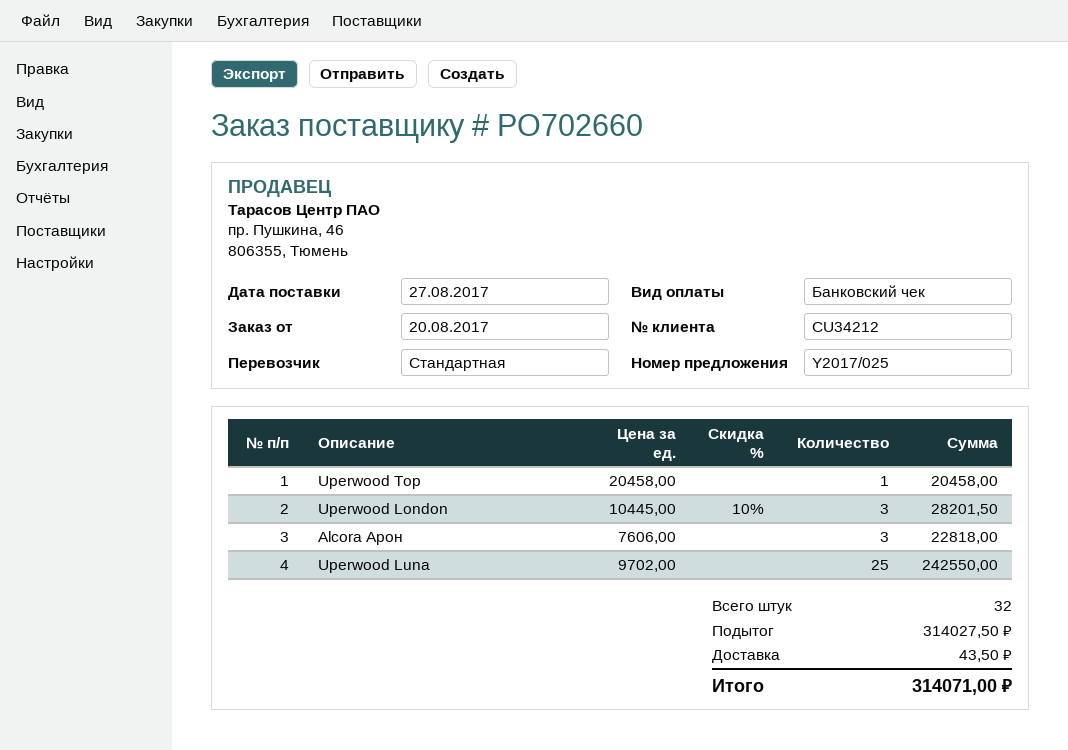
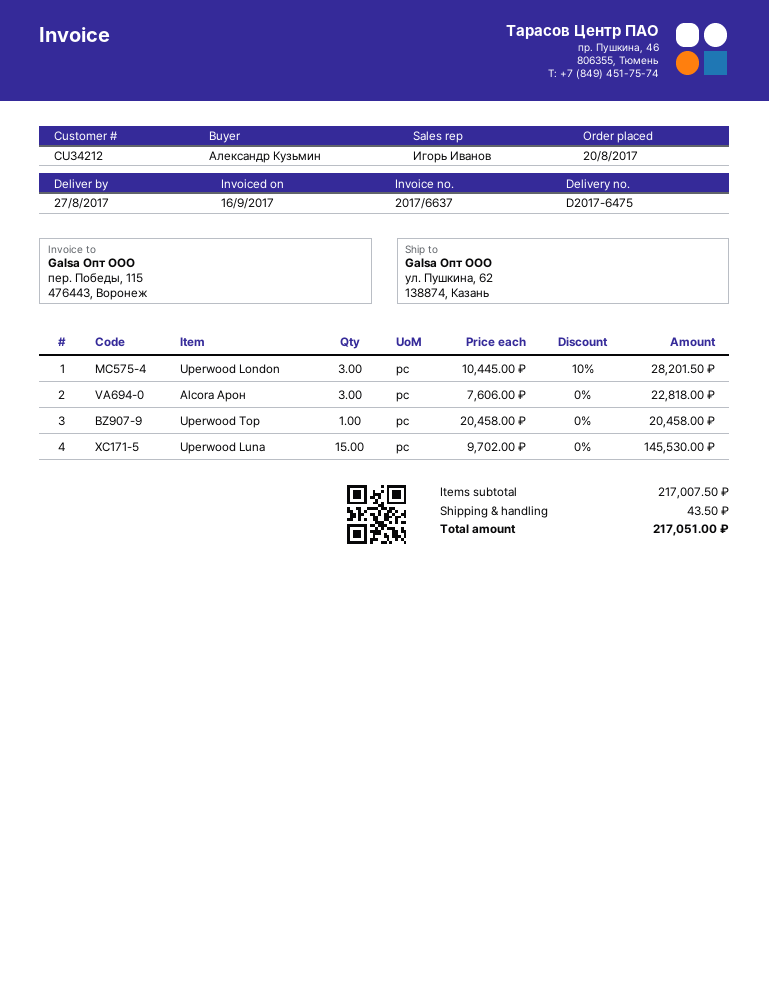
Uperwood Luna: 25 x 9702.00 = 242550.00 -> 15 x 9702.00 = 145530.00
subtotal: 314027.50 -> 217007.50
total: 314071.00 -> 217051.00

